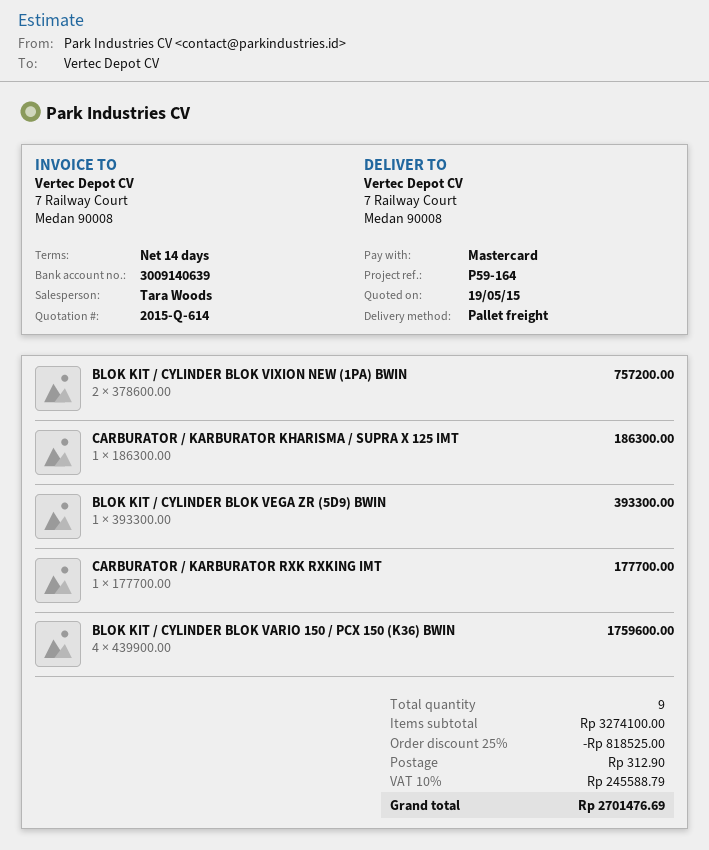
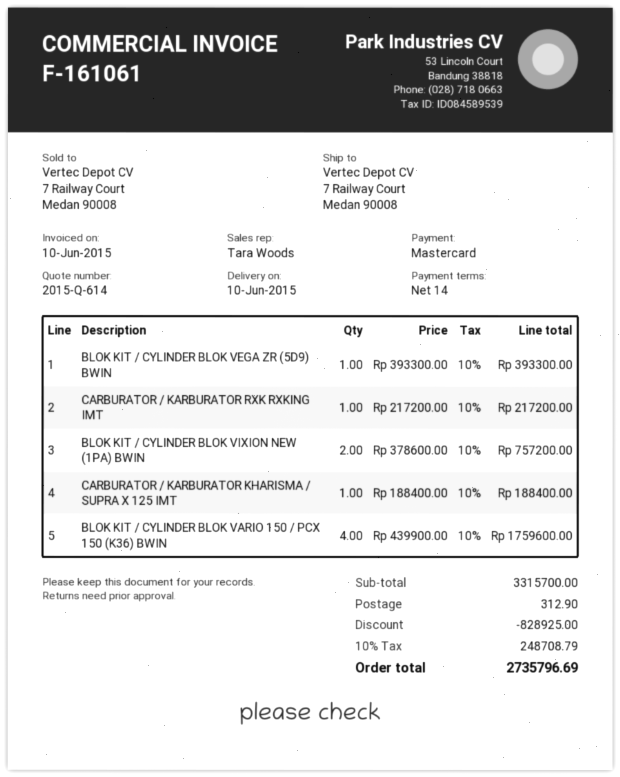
CARBURATOR / KARBURATOR KHARISMA / SUPRA X 125 IMT: 1 x 186300.00 = 186300.00 -> 1 x 188400.00 = 188400.00
CARBURATOR / KARBURATOR RXK RXKING IMT: 1 x 177700.00 = 177700.00 -> 1 x 217200.00 = 217200.00
subtotal: 3274100.00 -> 3315700.00
discount: 818525.00 -> 828925.00
tax: 10% = 245588.79 -> 10% = 248708.79
total: 2701476.69 -> 2735796.69

